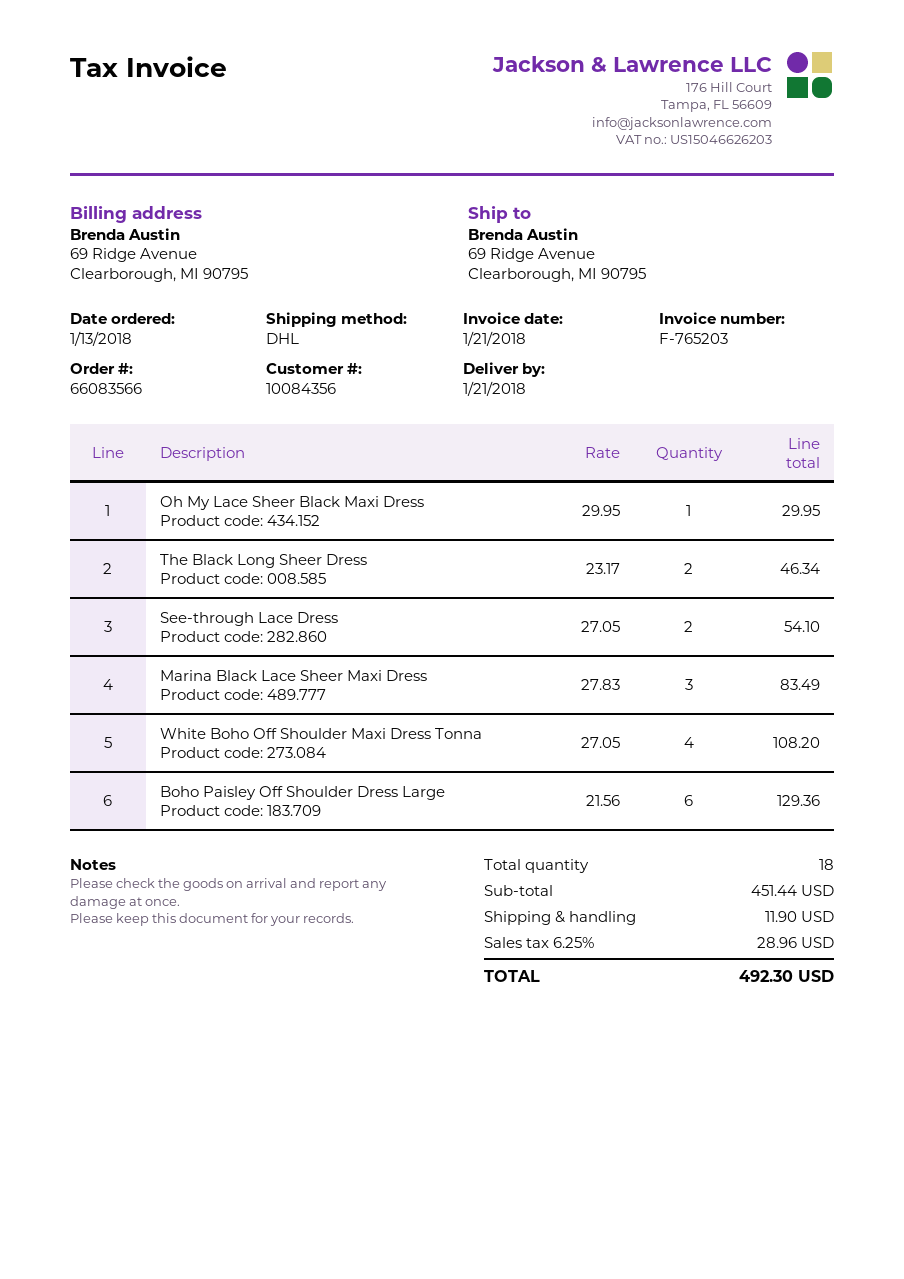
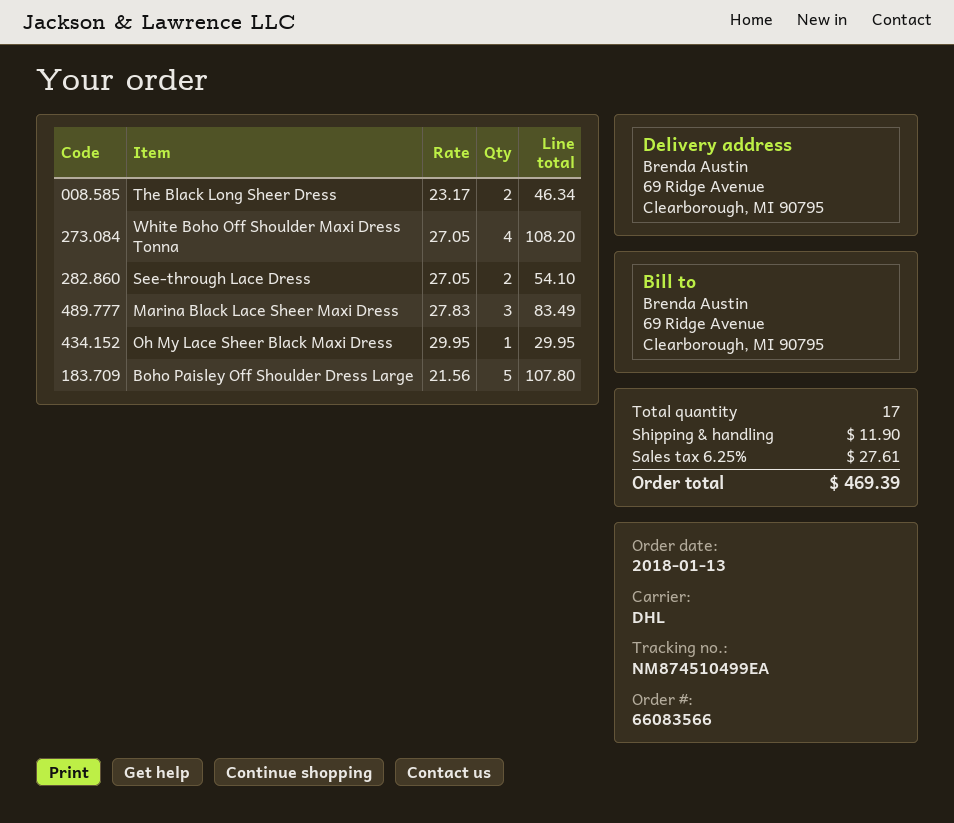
Boho Paisley Off Shoulder Dress Large: 6 x 21.56 = 129.36 -> 5 x 21.56 = 107.80
total quantity: 18 -> 17
tax: 6.25% = 28.96 -> 6.25% = 27.61
total: 492.30 -> 469.39

